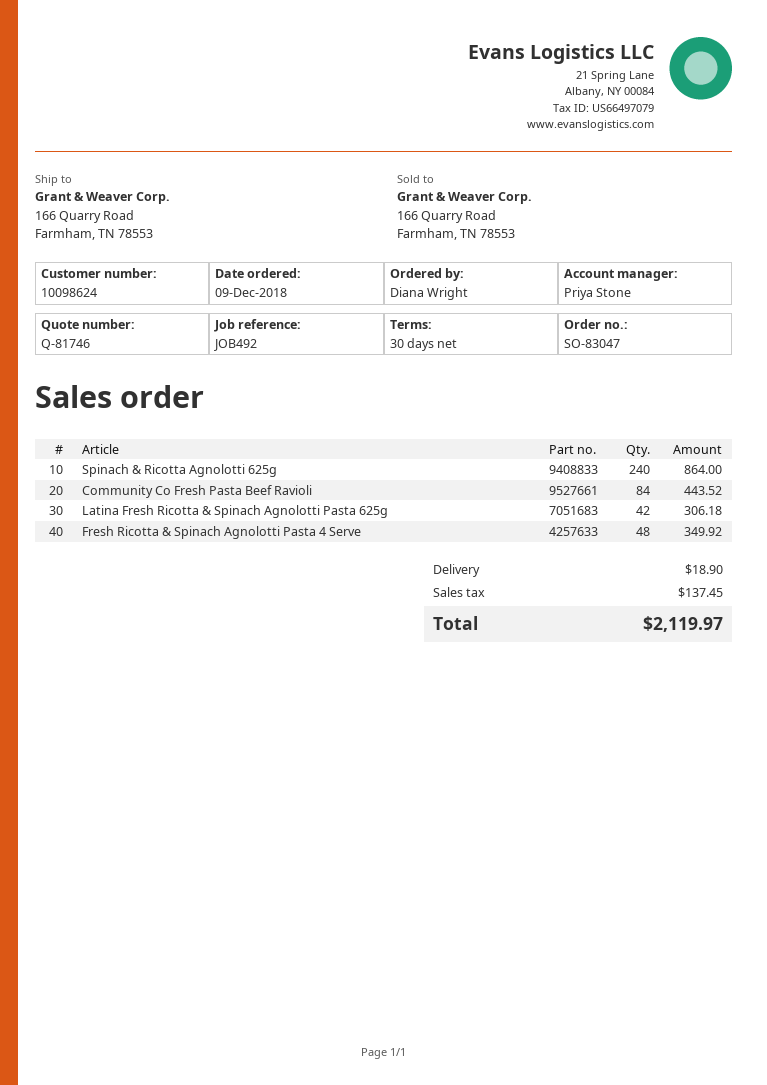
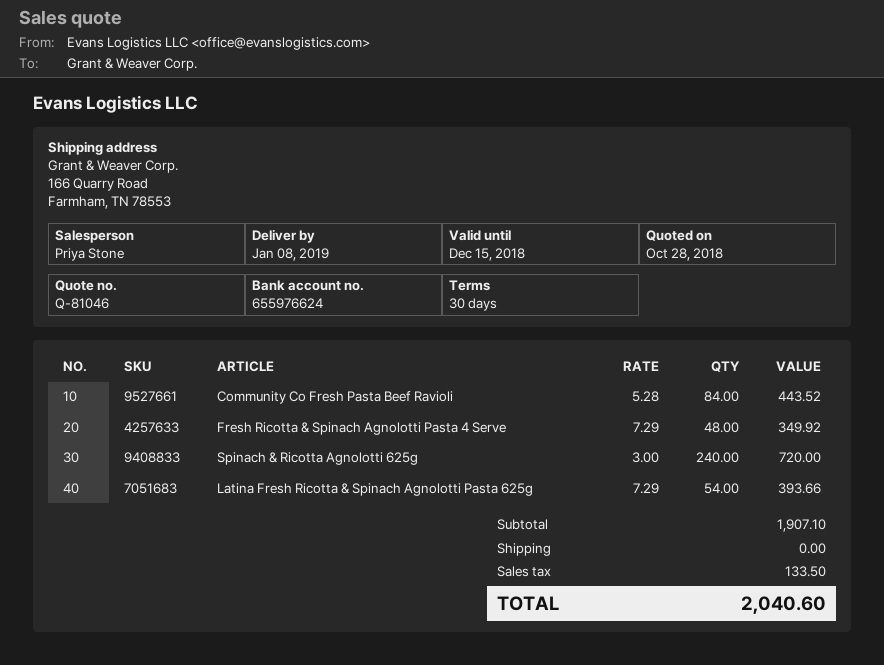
quote number: Q-81746 -> Q-81046
Spinach & Ricotta Agnolotti 625g: 240 for 864.00 -> 240 for 720.00
Latina Fresh Ricotta & Spinach Agnolotti Pasta 625g: 42 for 306.18 -> 54 for 393.66
shipping: 18.90 -> 0.00
tax: 137.45 -> 133.50
total: 2119.97 -> 2040.60

